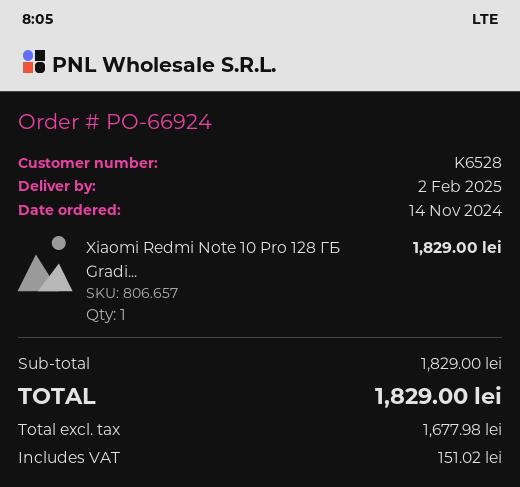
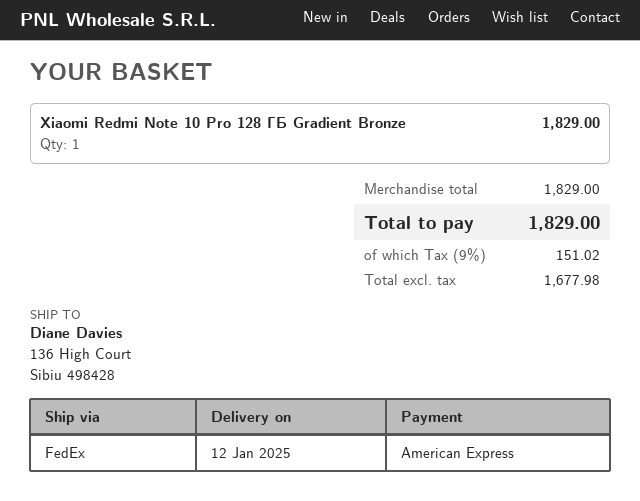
delivery date: 2025-02-02 -> 2025-01-12

